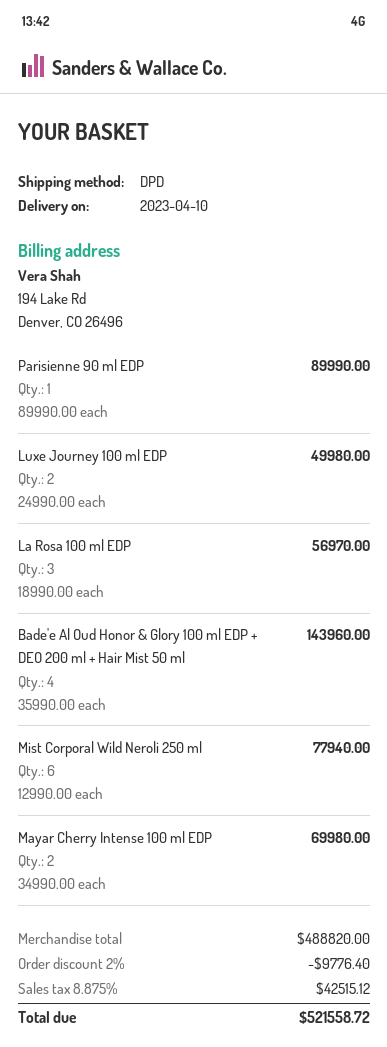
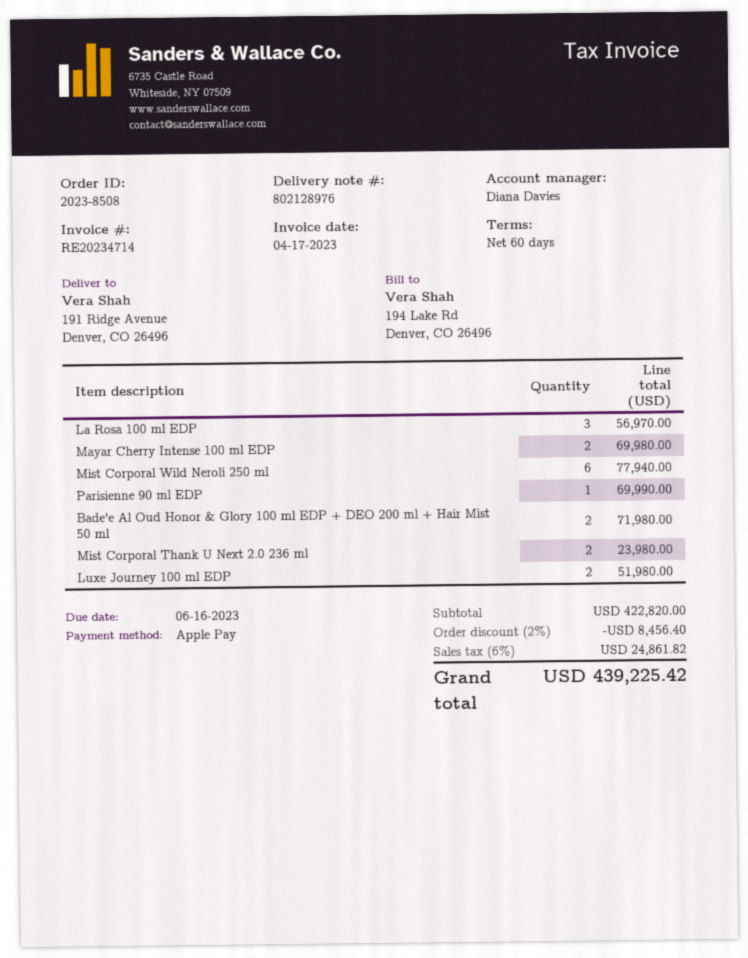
Parisienne 90 ml EDP: 1 for 89990.00 -> 1 for 69990.00
Luxe Journey 100 ml EDP: 2 for 49980.00 -> 2 for 51980.00
Bade'e Al Oud Honor & Glory 100 ml EDP + DEO 200 ml + Hair Mist 50 ml: 4 for 143960.00 -> 2 for 71980.00
Mist Corporal Thank U Next 2.0 236 ml: none -> 2 for 23980.00
subtotal: 488820.00 -> 422820.00
discount: 2% = 9776.40 -> 2% = 8456.40
tax: 8.875% = 42515.12 -> 6% = 24861.82
total: 521558.72 -> 439225.42

